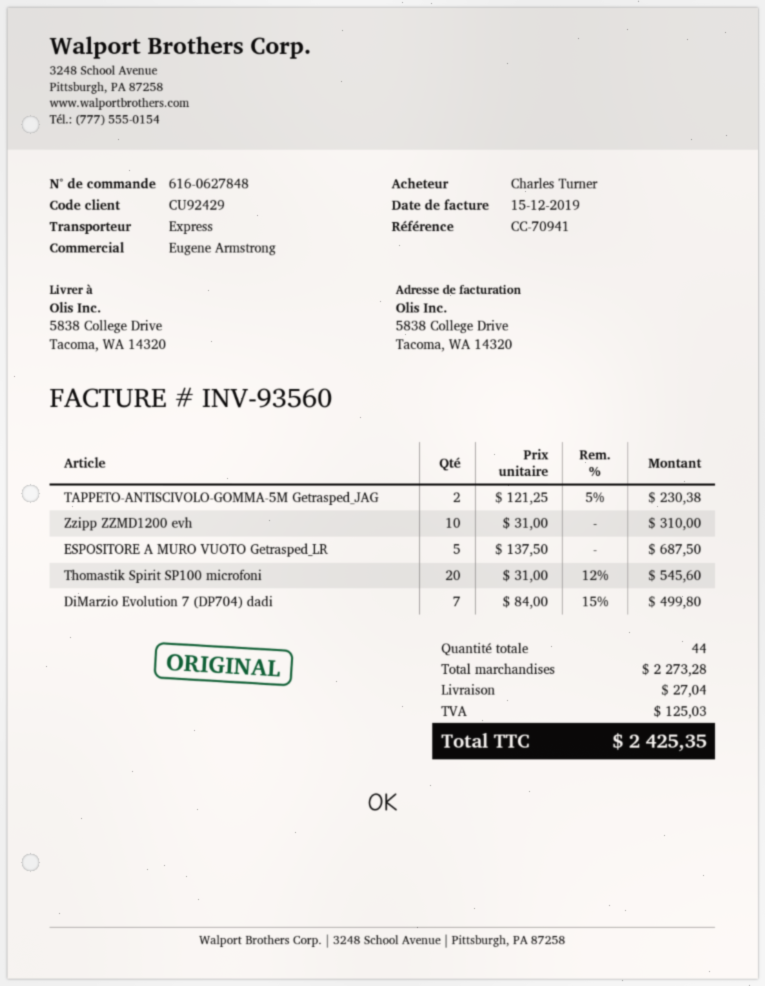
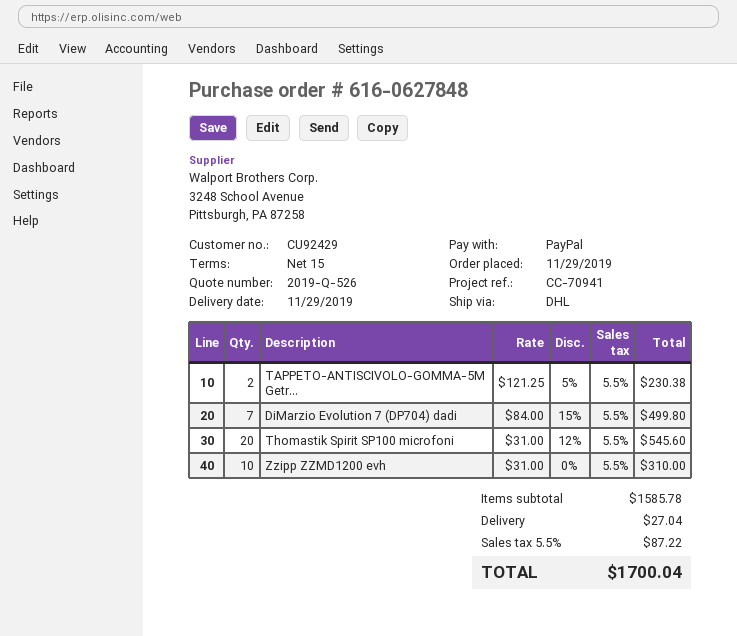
shipping method: express -> DHL
ESPOSITORE A MURO VUOTO Getrasped_LR: 5 x 137.50 = 687.50 -> none
subtotal: 2273.28 -> 1585.78
tax: 125.03 -> 87.22
total: 2425.35 -> 1700.04

